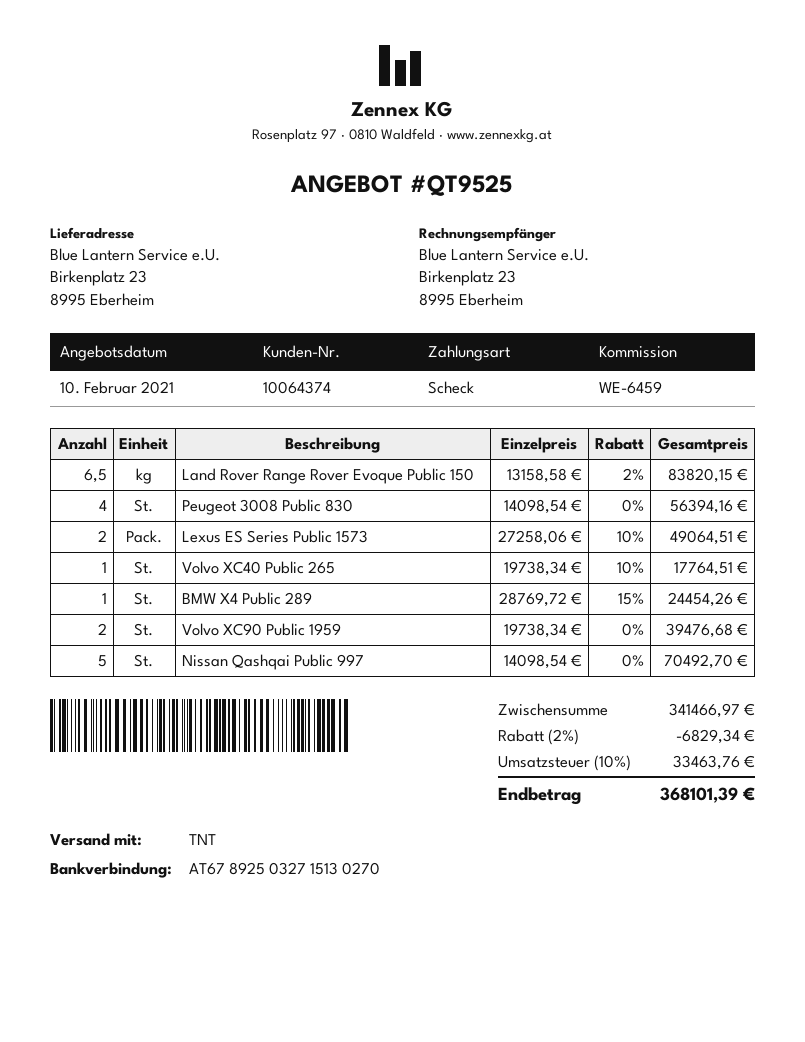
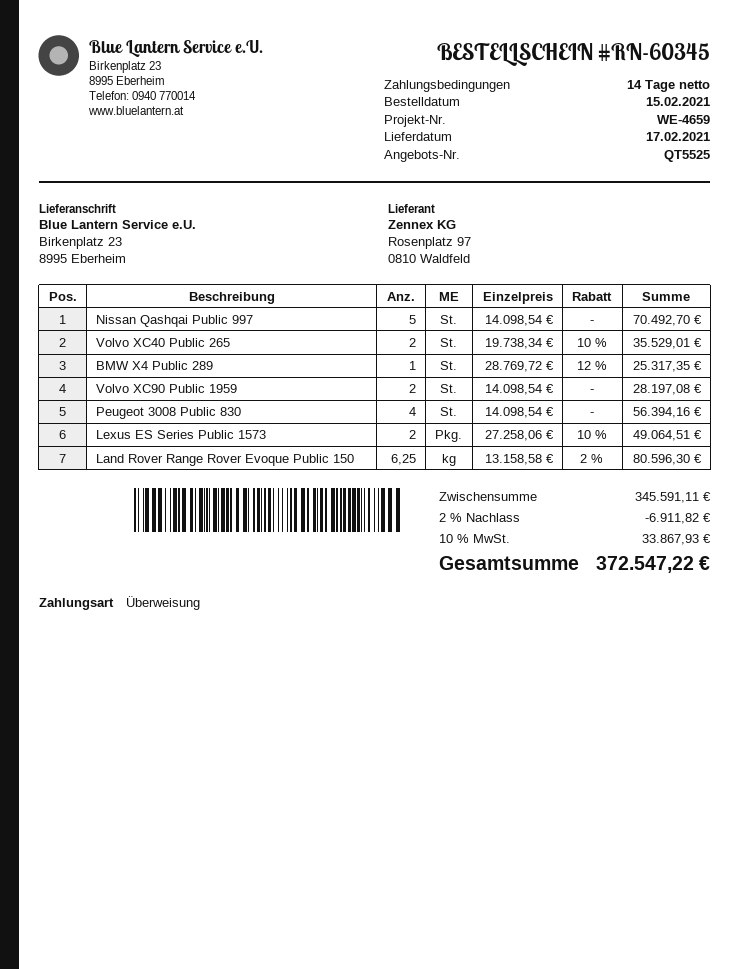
quote number: QT9525 -> QT5525
reference: WE-6459 -> WE-4659
payment method: cheque -> bank transfer
Land Rover Range Rover Evoque Public 150: 6.5 x 13158.58 - 2% = 83820.15 -> 6.25 x 13158.58 - 2% = 80596.30
Volvo XC40 Public 265: 1 x 19738.34 - 10% = 17764.51 -> 2 x 19738.34 - 10% = 35529.01
BMW X4 Public 289: 1 x 28769.72 - 15% = 24454.26 -> 1 x 28769.72 - 12% = 25317.35
Volvo XC90 Public 1959: 2 x 19738.34 = 39476.68 -> 2 x 14098.54 = 28197.08
subtotal: 341466.97 -> 345591.11
discount: 2% = 6829.34 -> 2% = 6911.82
tax: 10% = 33463.76 -> 10% = 33867.93
total: 368101.39 -> 372547.22

